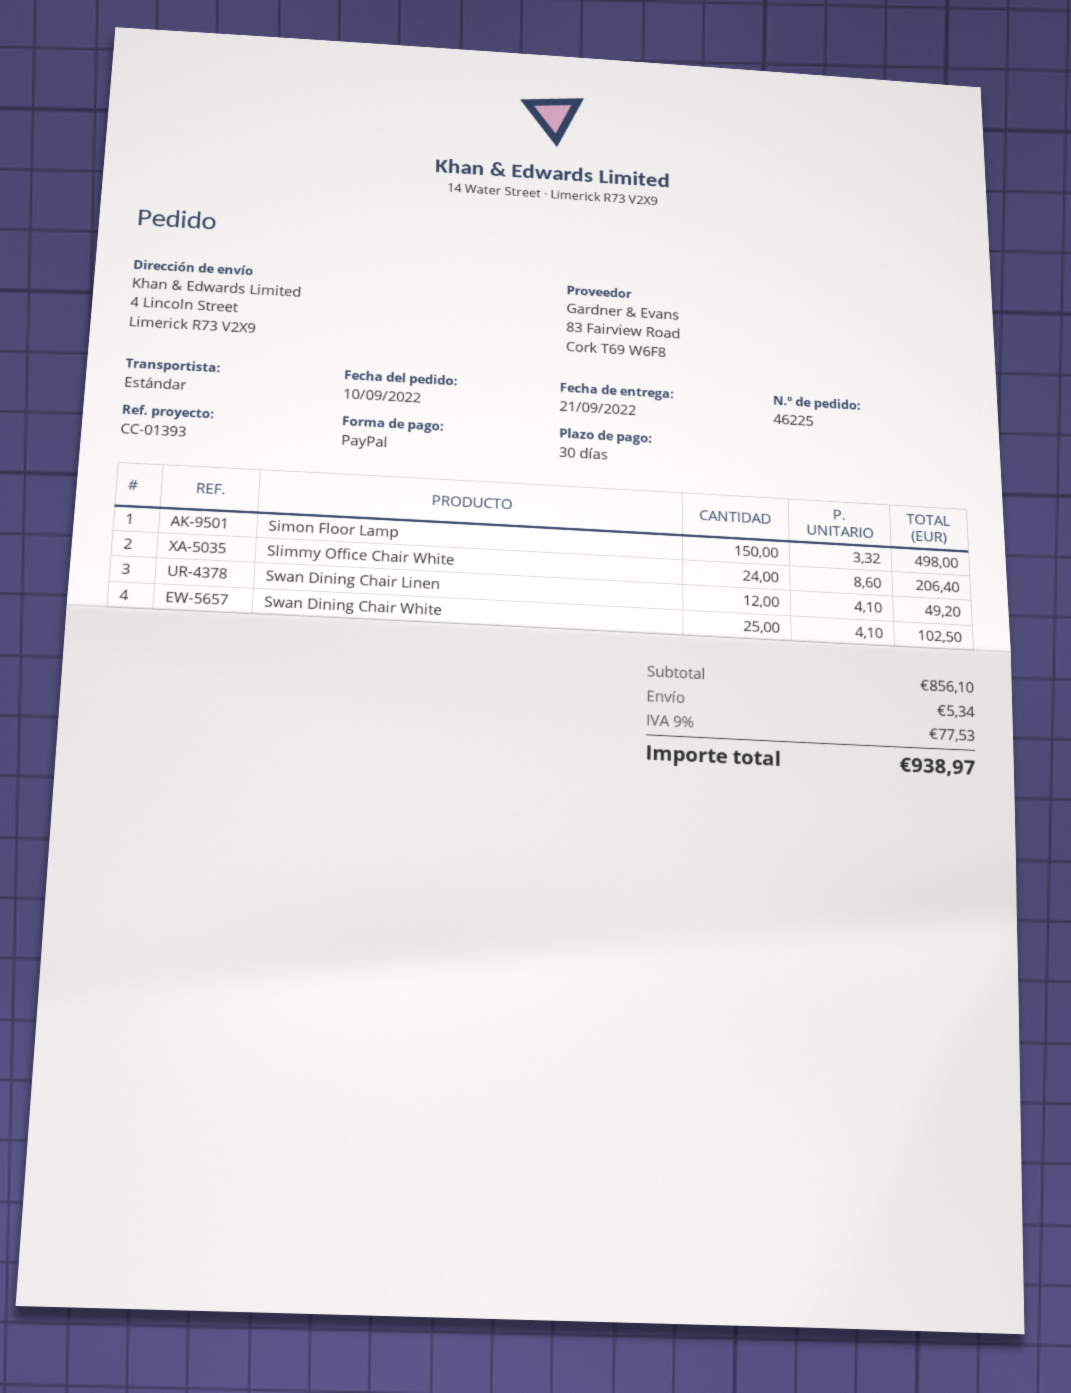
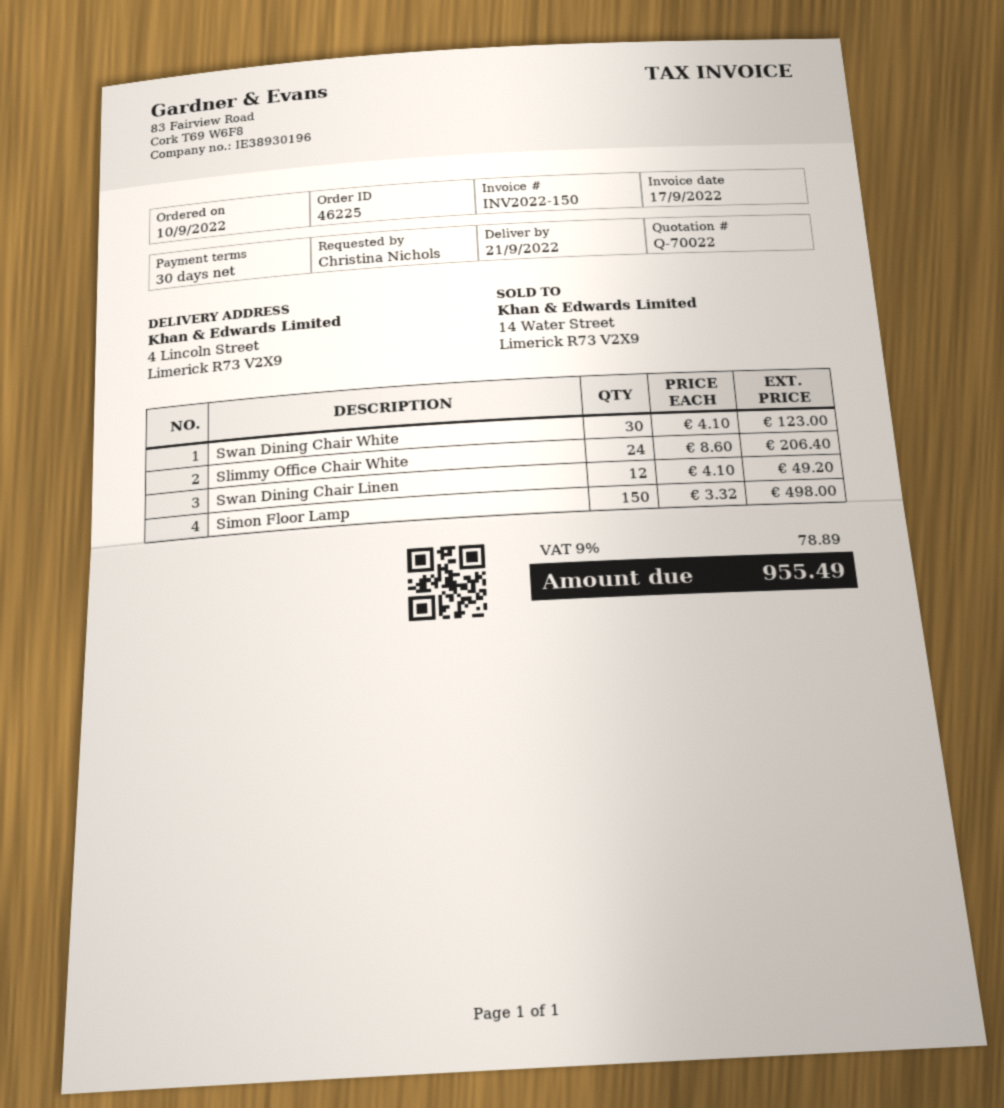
Swan Dining Chair White: 25 x 4.10 = 102.50 -> 30 x 4.10 = 123.00
shipping: 5.34 -> none
tax: 9% = 77.53 -> 9% = 78.89
total: 938.97 -> 955.49

